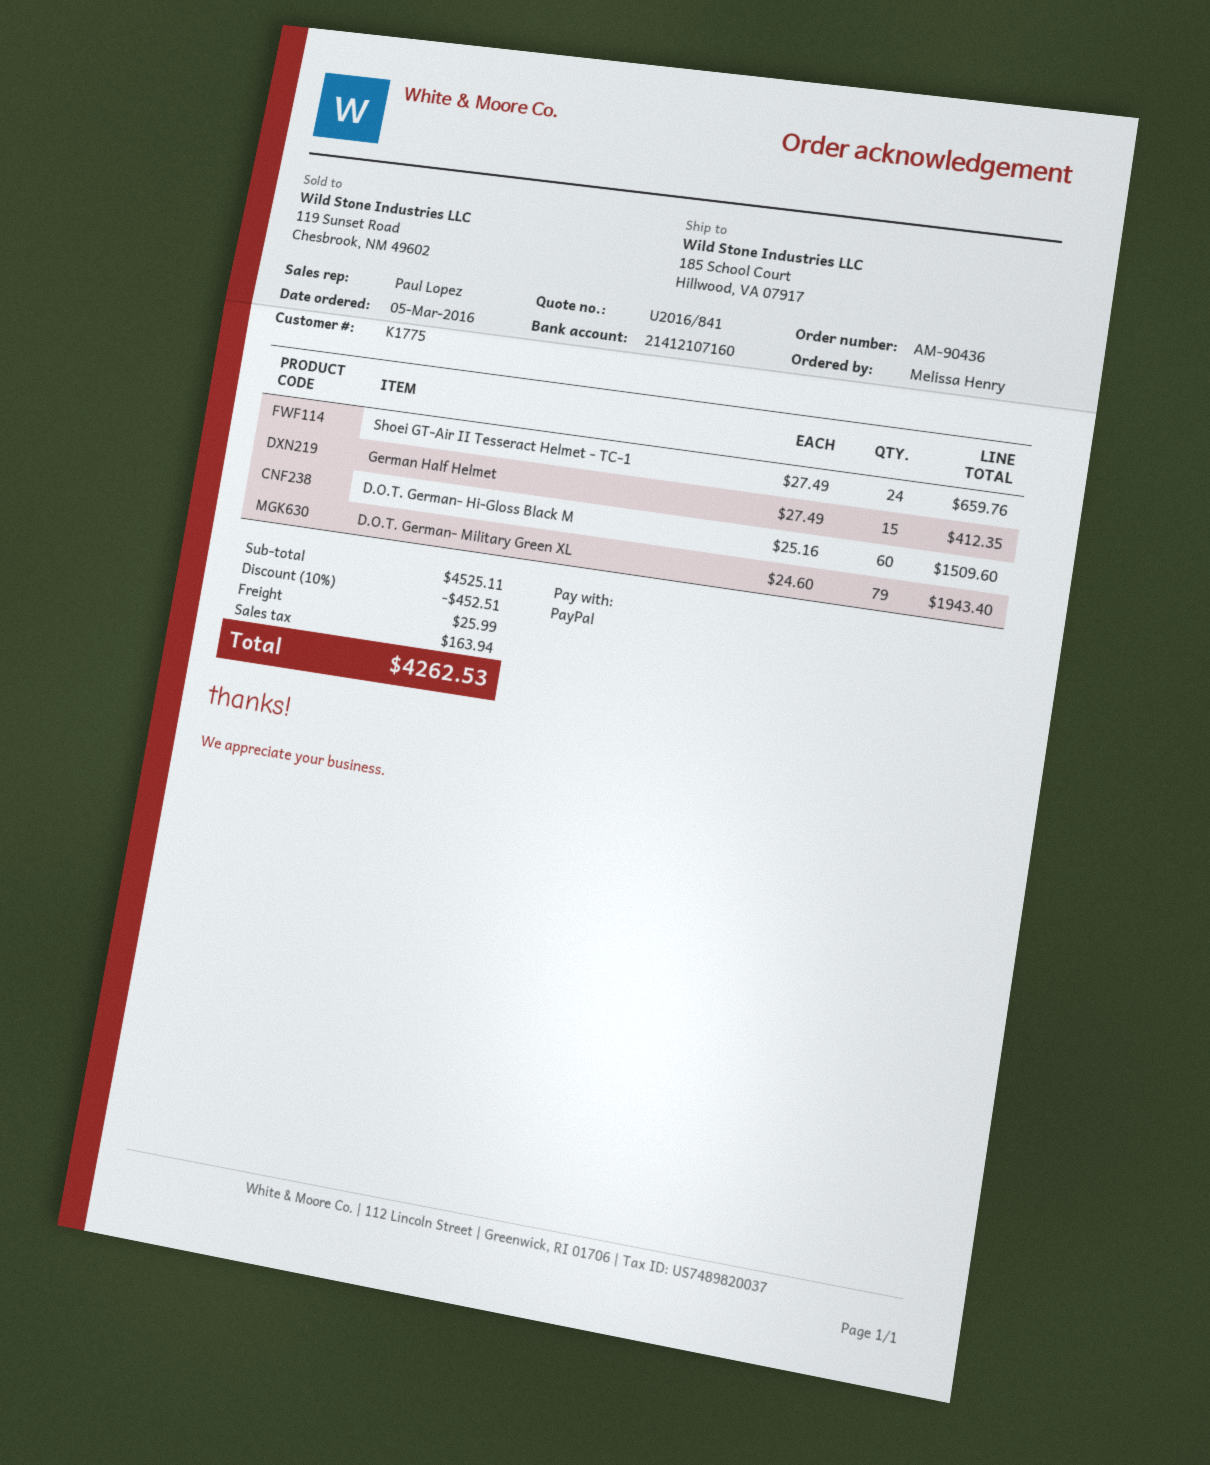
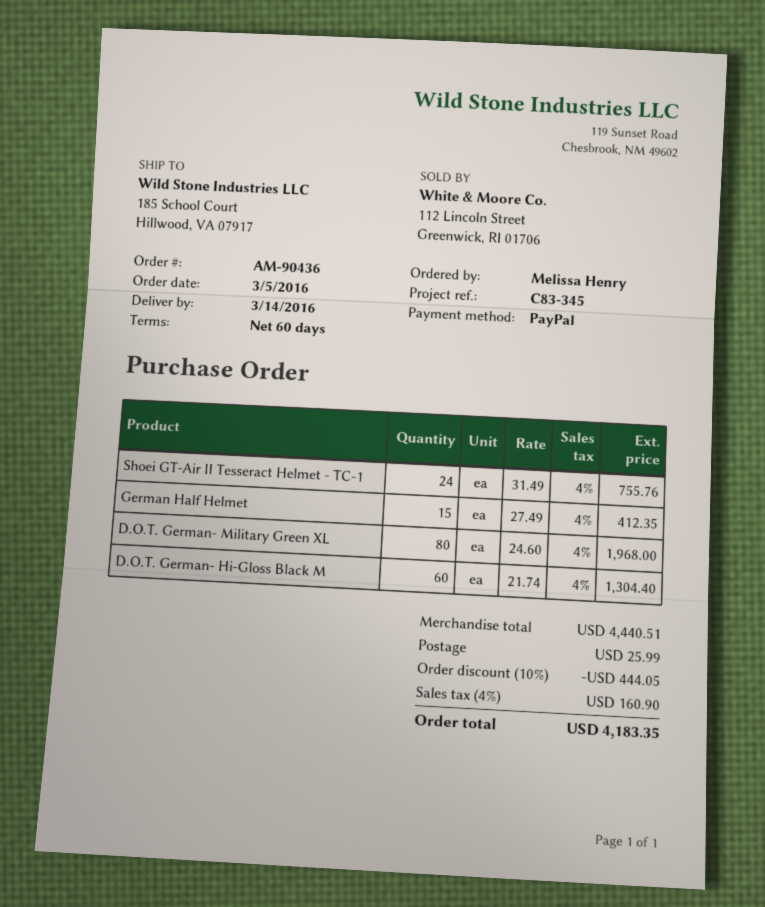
Shoei GT-Air II Tesseract Helmet - TC-1: 24 x 27.49 = 659.76 -> 24 x 31.49 = 755.76
D.O.T. German- Hi-Gloss Black M: 60 x 25.16 = 1509.60 -> 60 x 21.74 = 1304.40
D.O.T. German- Military Green XL: 79 x 24.60 = 1943.40 -> 80 x 24.60 = 1968.00
subtotal: 4525.11 -> 4440.51
discount: 10% = 452.51 -> 10% = 444.05
tax: 163.94 -> 160.90
total: 4262.53 -> 4183.35

